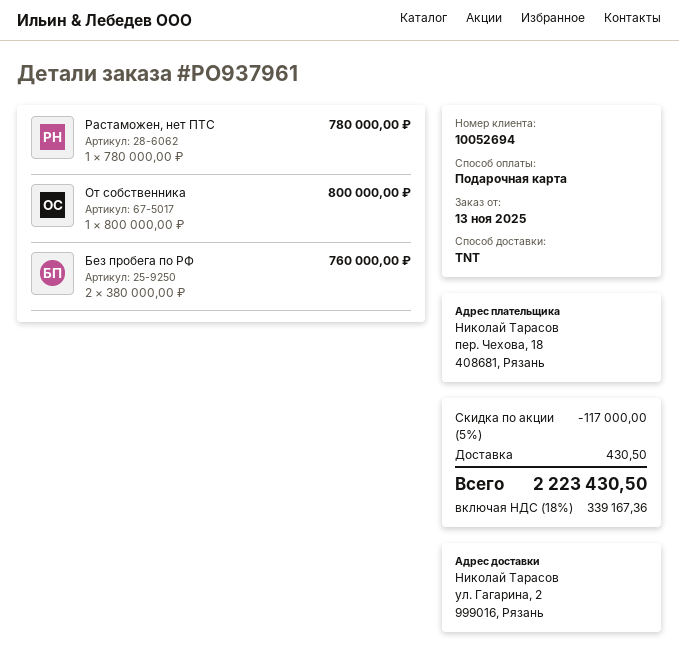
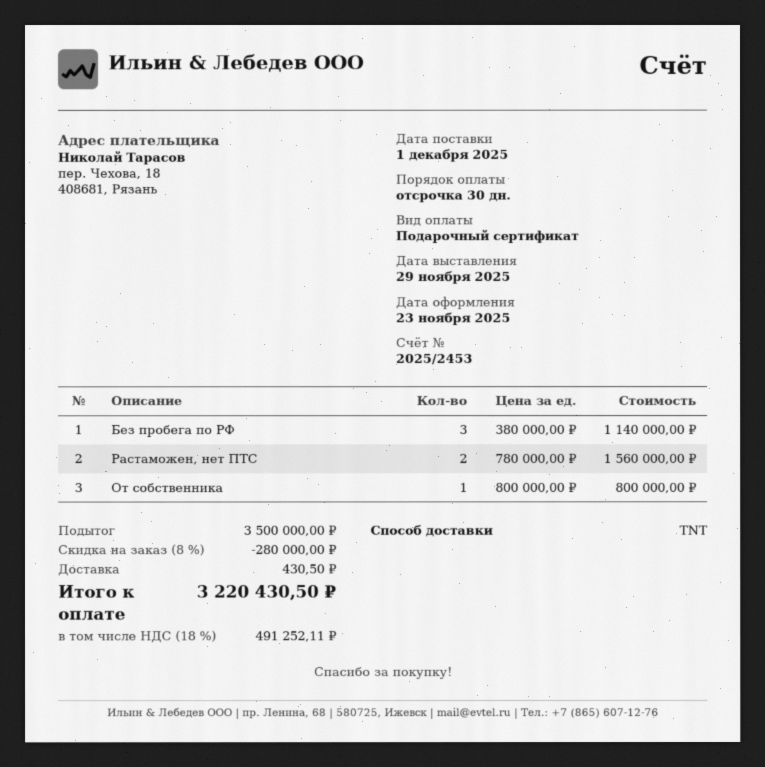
order date: 2025-11-13 -> 2025-11-23
Растаможен, нет ПТС: 1 x 780000.00 = 780000.00 -> 2 x 780000.00 = 1560000.00
Без пробега по РФ: 2 x 380000.00 = 760000.00 -> 3 x 380000.00 = 1140000.00
discount: 5% = 117000.00 -> 8% = 280000.00
tax: 18% = 339167.36 -> 18% = 491252.11
total: 2223430.50 -> 3220430.50

